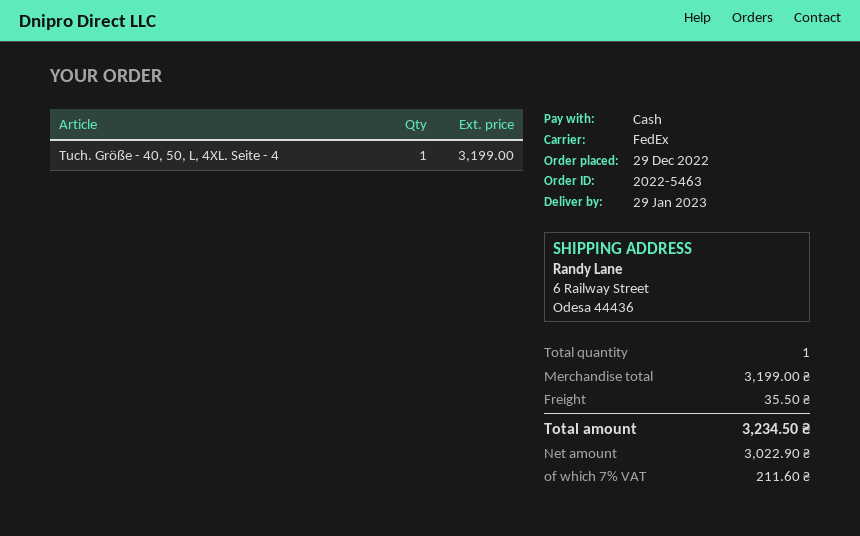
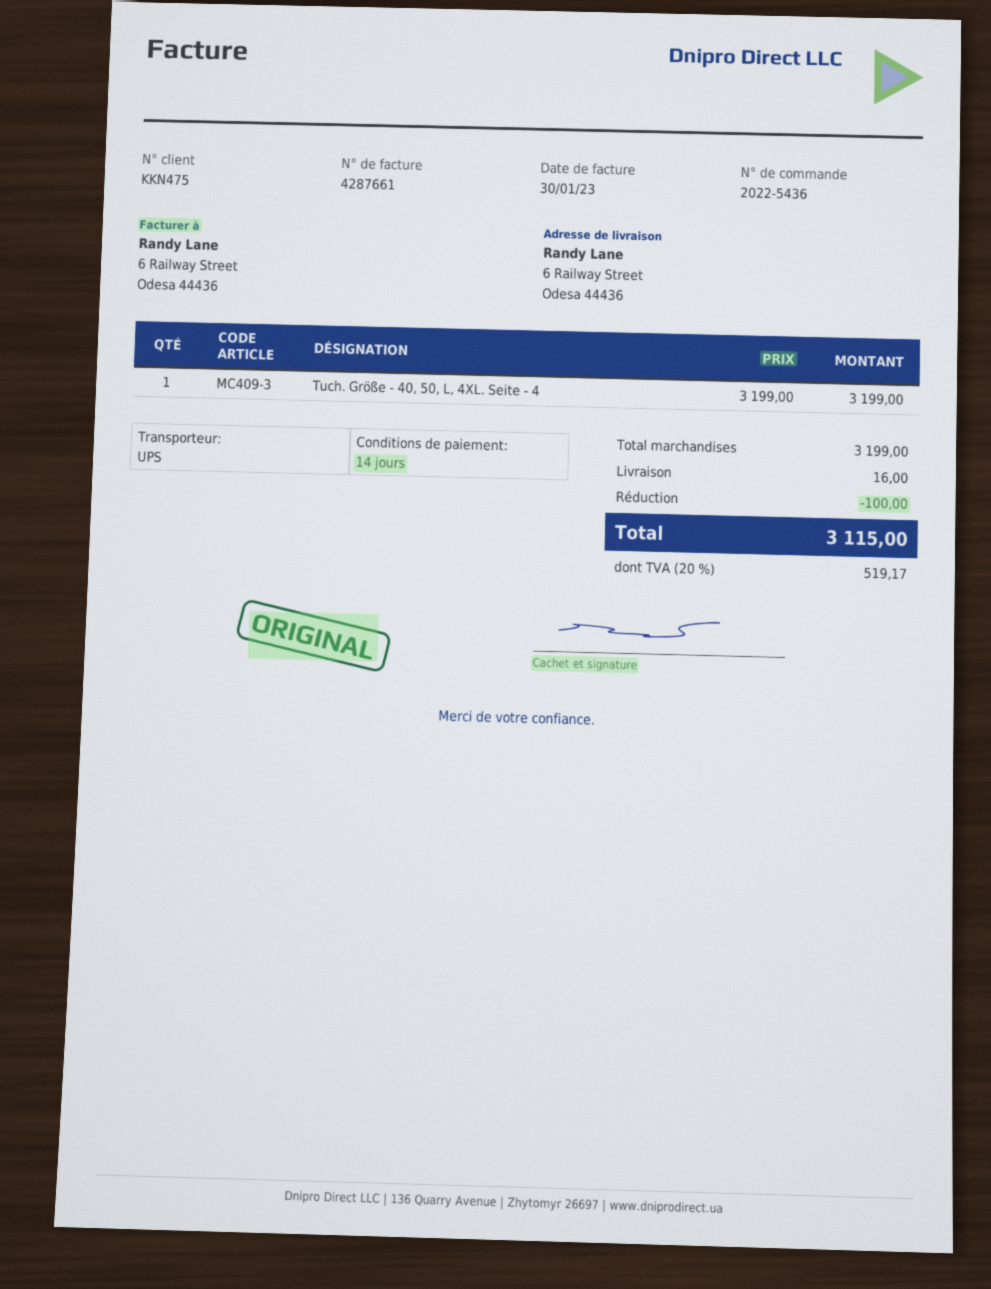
order number: 2022-5463 -> 2022-5436
shipping method: FedEx -> UPS
discount: none -> 100.00
shipping: 35.50 -> 16.00
tax: 7% = 211.60 -> 20% = 519.17
total: 3234.50 -> 3115.00

